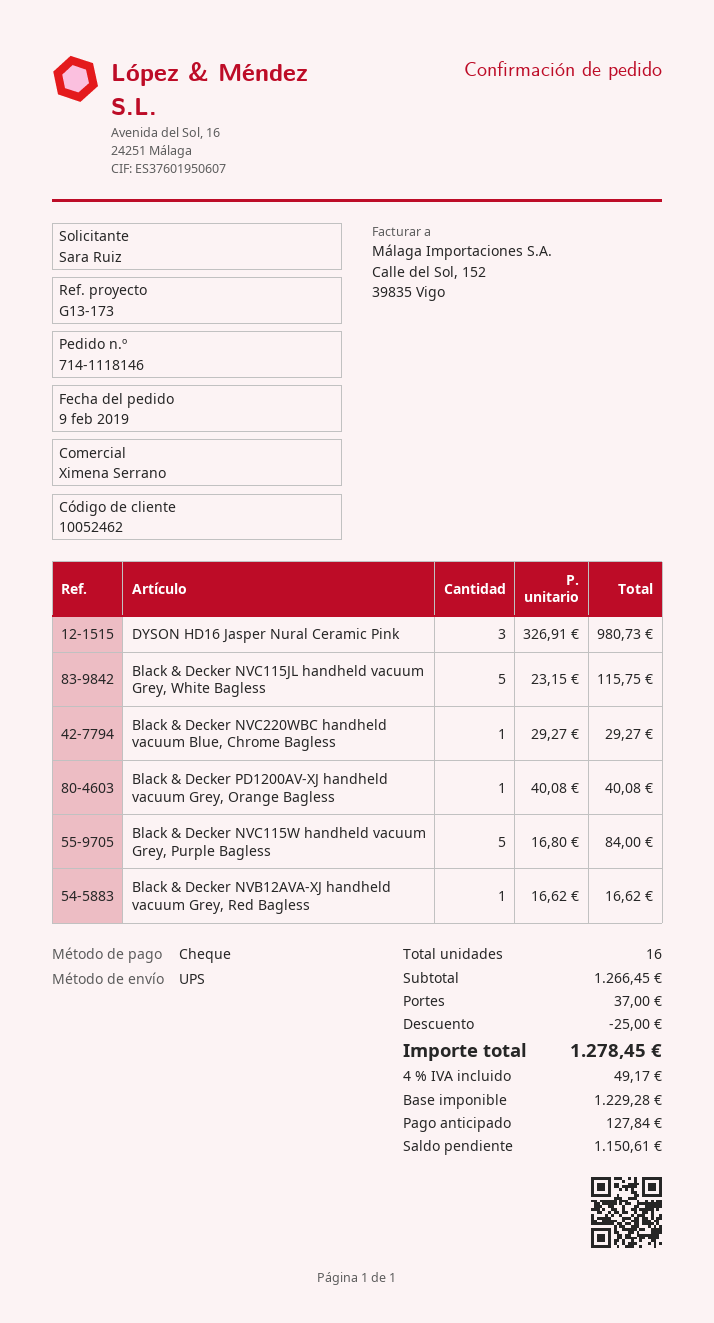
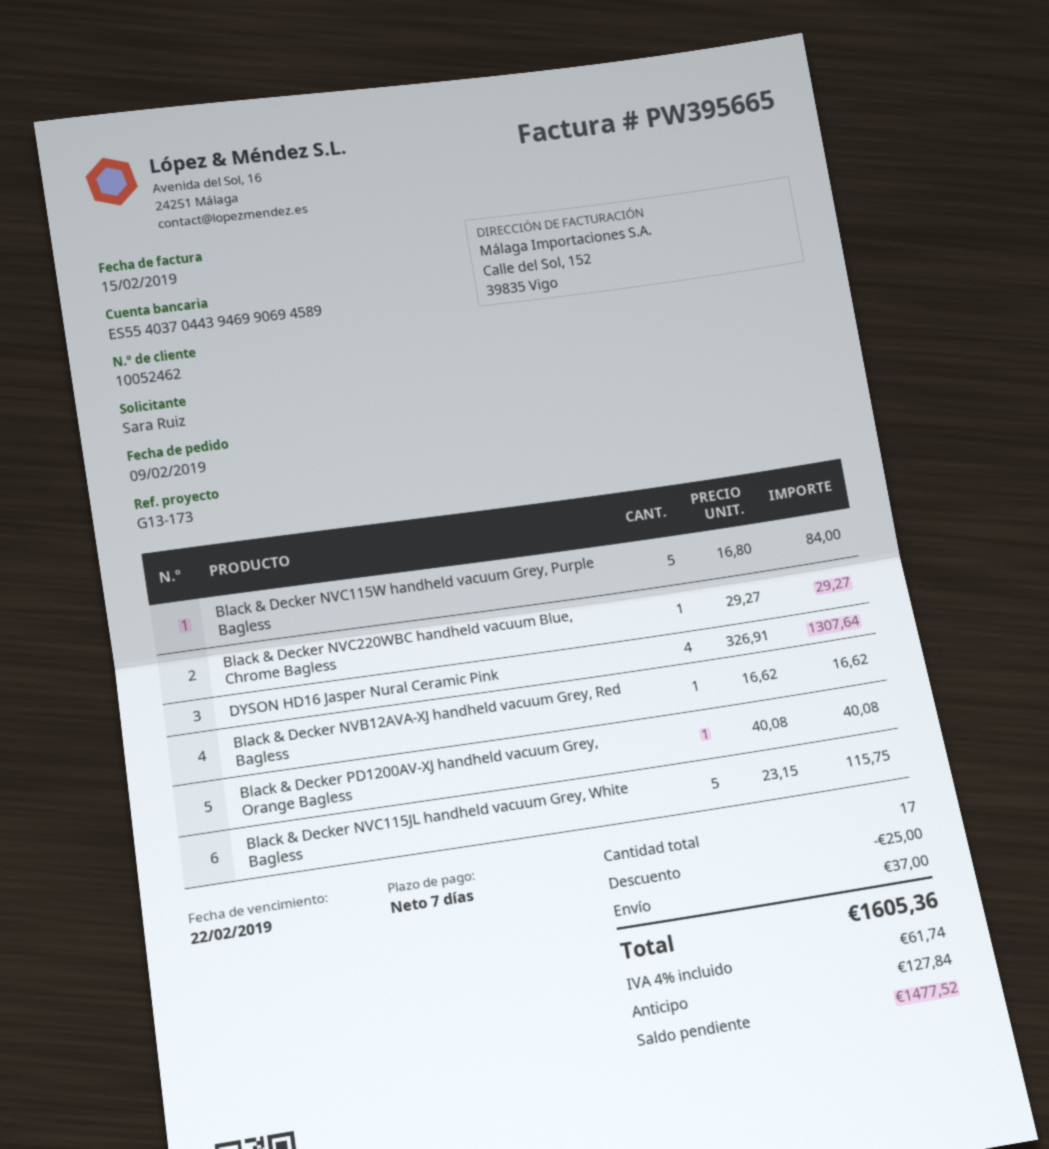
DYSON HD16 Jasper Nural Ceramic Pink: 3 x 326.91 = 980.73 -> 4 x 326.91 = 1307.64
total quantity: 16 -> 17
tax: 4% = 49.17 -> 4% = 61.74
total: 1278.45 -> 1605.36
balance: 1150.61 -> 1477.52

